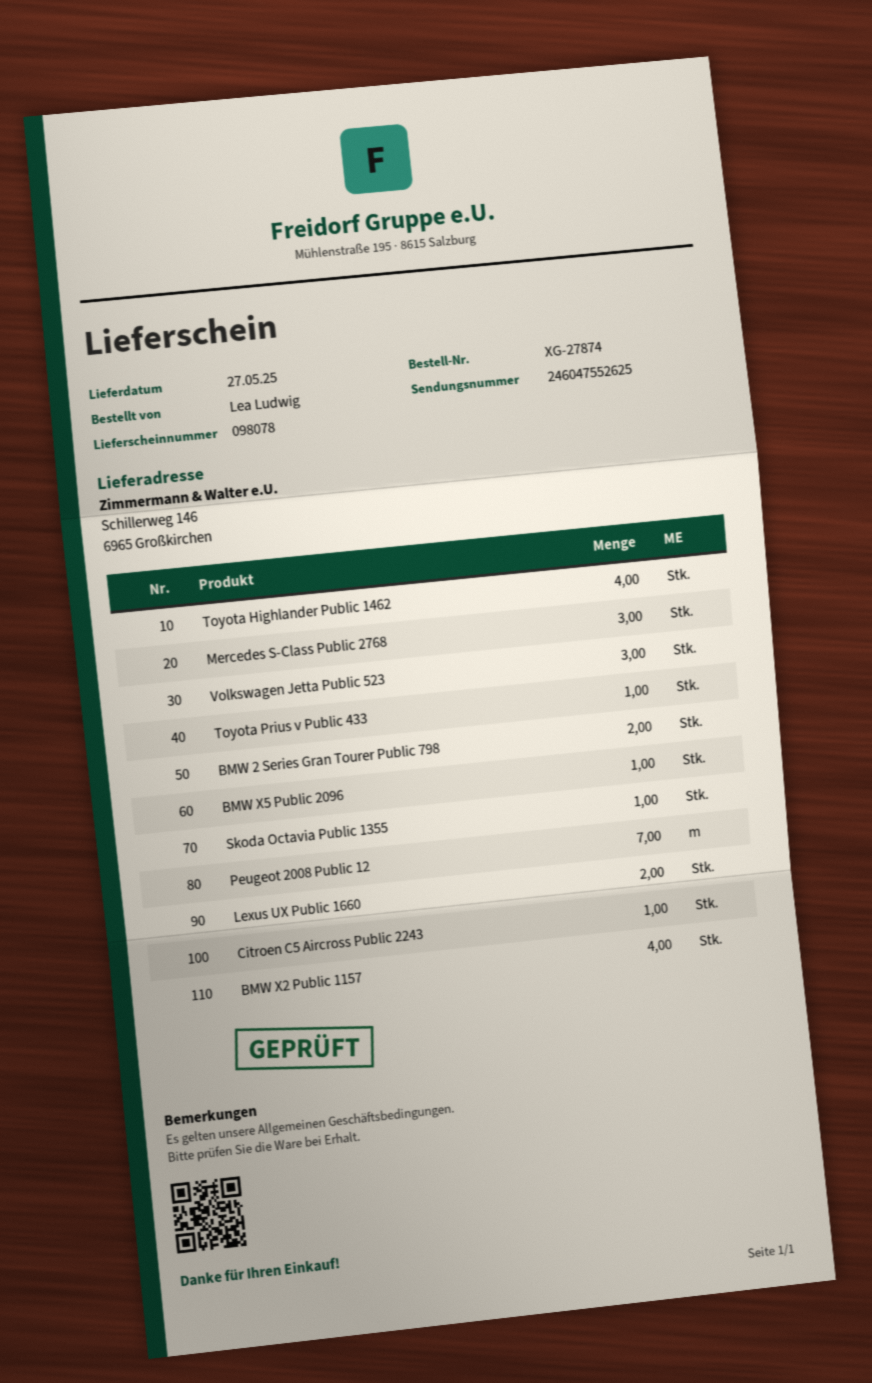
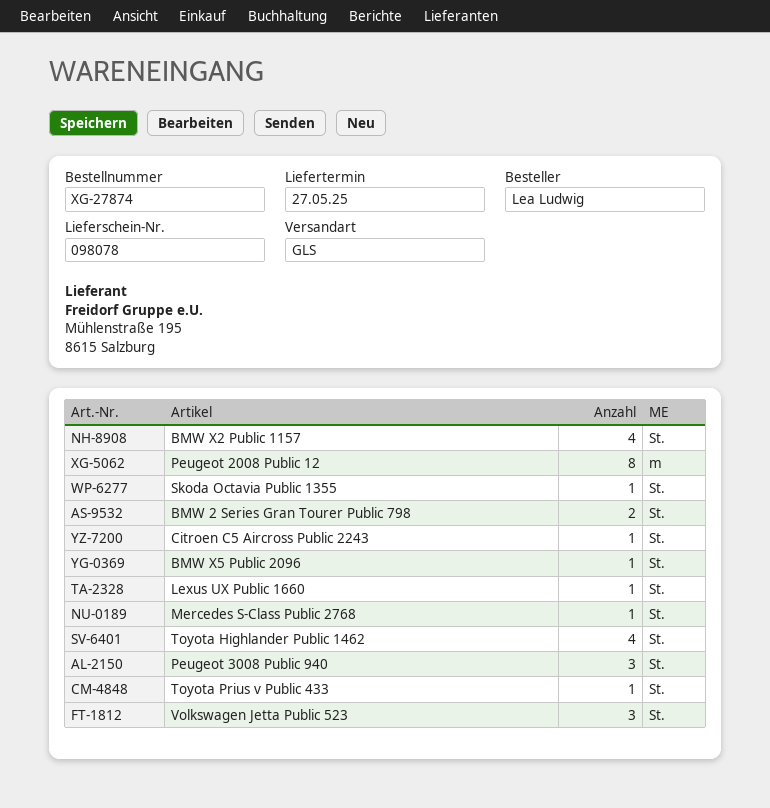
Mercedes S-Class Public 2768: 3 -> 1
Peugeot 2008 Public 12: 7 -> 8
Lexus UX Public 1660: 2 -> 1
Peugeot 3008 Public 940: none -> 3

